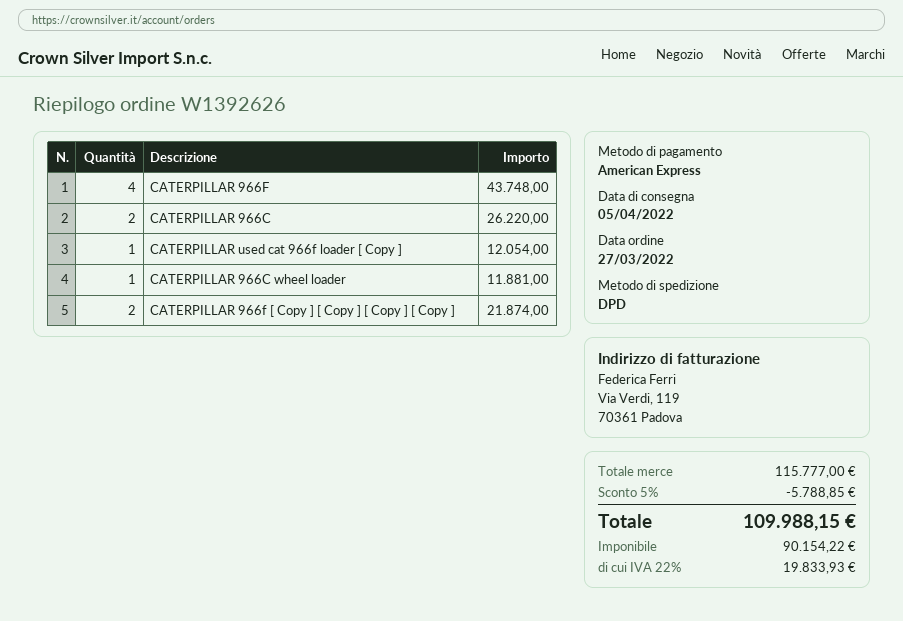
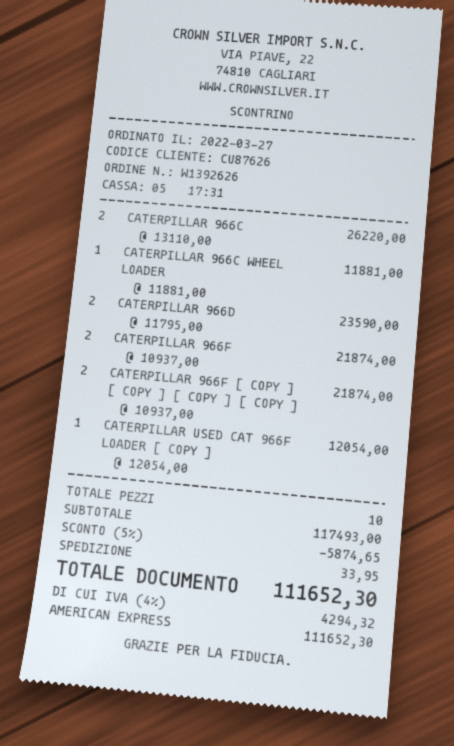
CATERPILLAR 966F: 4 for 43748.00 -> 2 for 21874.00
CATERPILLAR 966D: none -> 2 for 23590.00
subtotal: 115777.00 -> 117493.00
discount: 5% = 5788.85 -> 5% = 5874.65
shipping: none -> 33.95
tax: 22% = 19833.93 -> 4% = 4294.32
total: 109988.15 -> 111652.30

